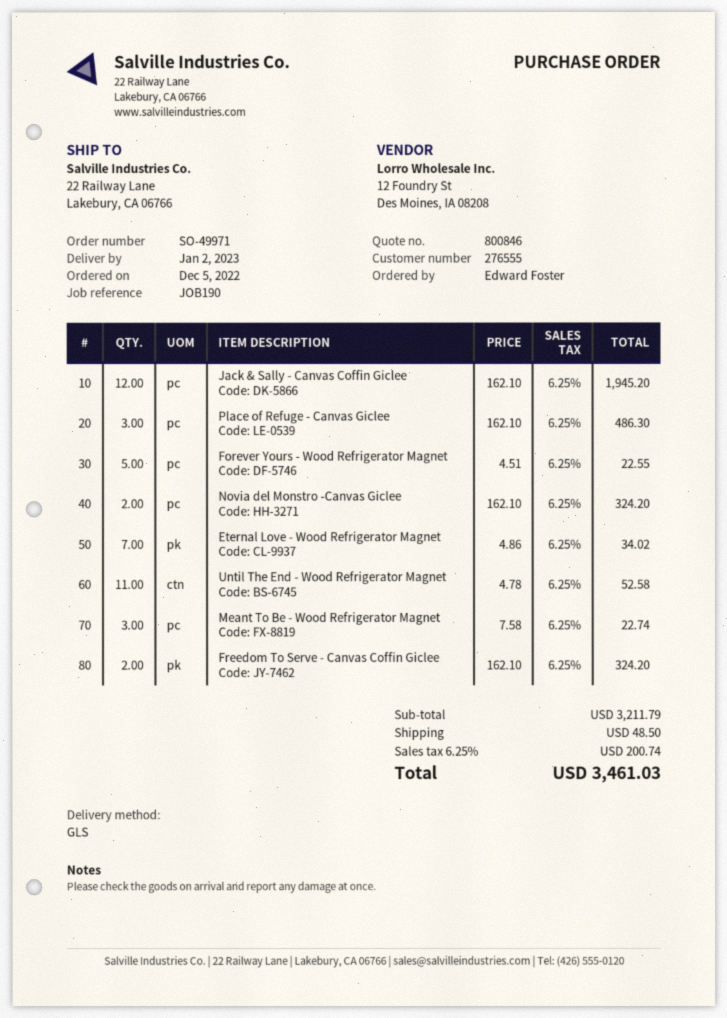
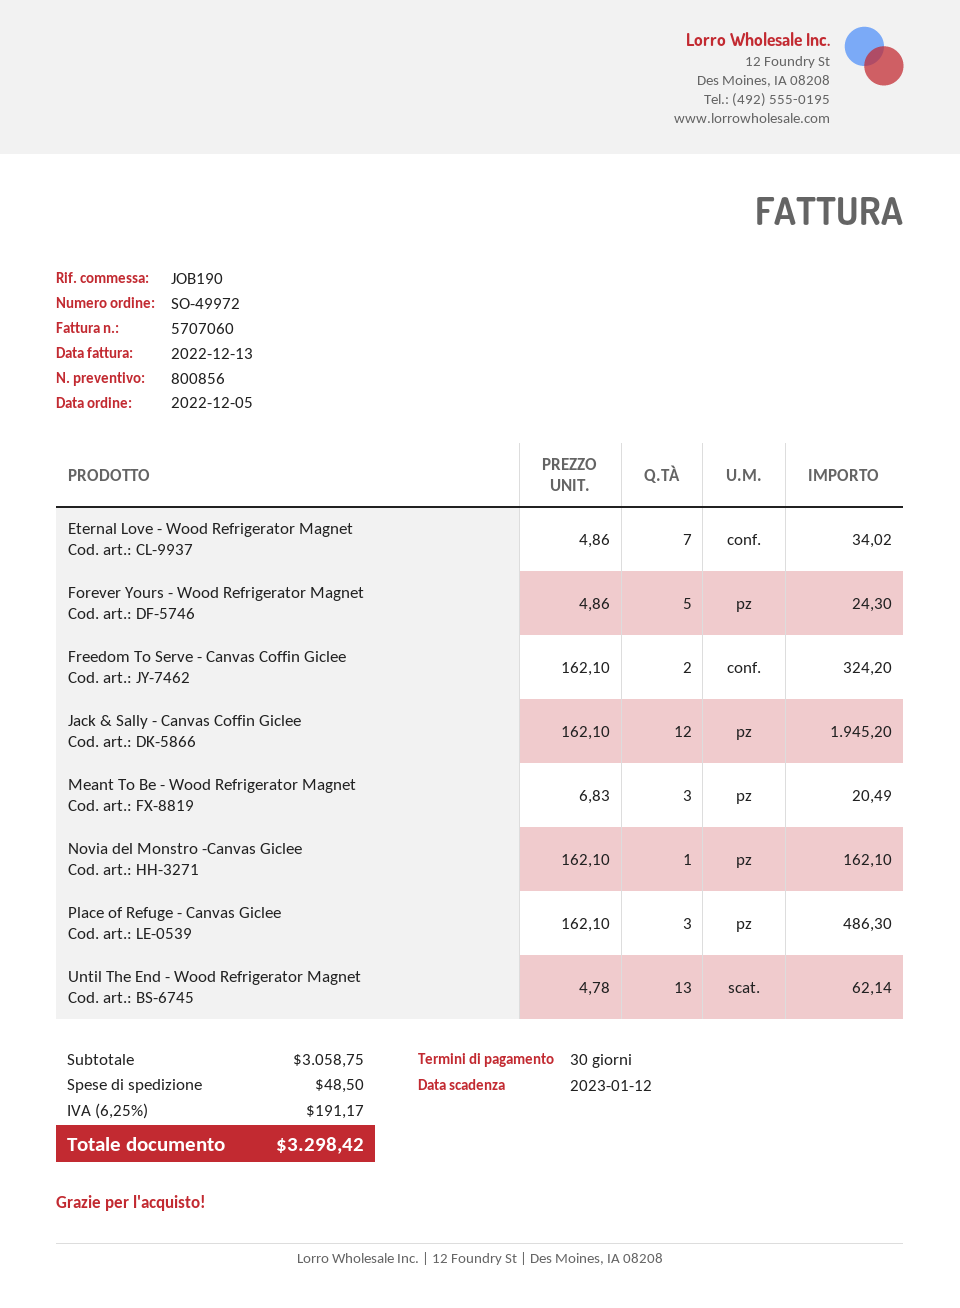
quote number: 800846 -> 800856
order number: SO-49971 -> SO-49972
Forever Yours - Wood Refrigerator Magnet: 5 x 4.51 = 22.55 -> 5 x 4.86 = 24.30
Novia del Monstro -Canvas Giclee: 2 x 162.10 = 324.20 -> 1 x 162.10 = 162.10
Until The End - Wood Refrigerator Magnet: 11 x 4.78 = 52.58 -> 13 x 4.78 = 62.14
Meant To Be - Wood Refrigerator Magnet: 3 x 7.58 = 22.74 -> 3 x 6.83 = 20.49
subtotal: 3211.79 -> 3058.75
tax: 6.25% = 200.74 -> 6.25% = 191.17
total: 3461.03 -> 3298.42

